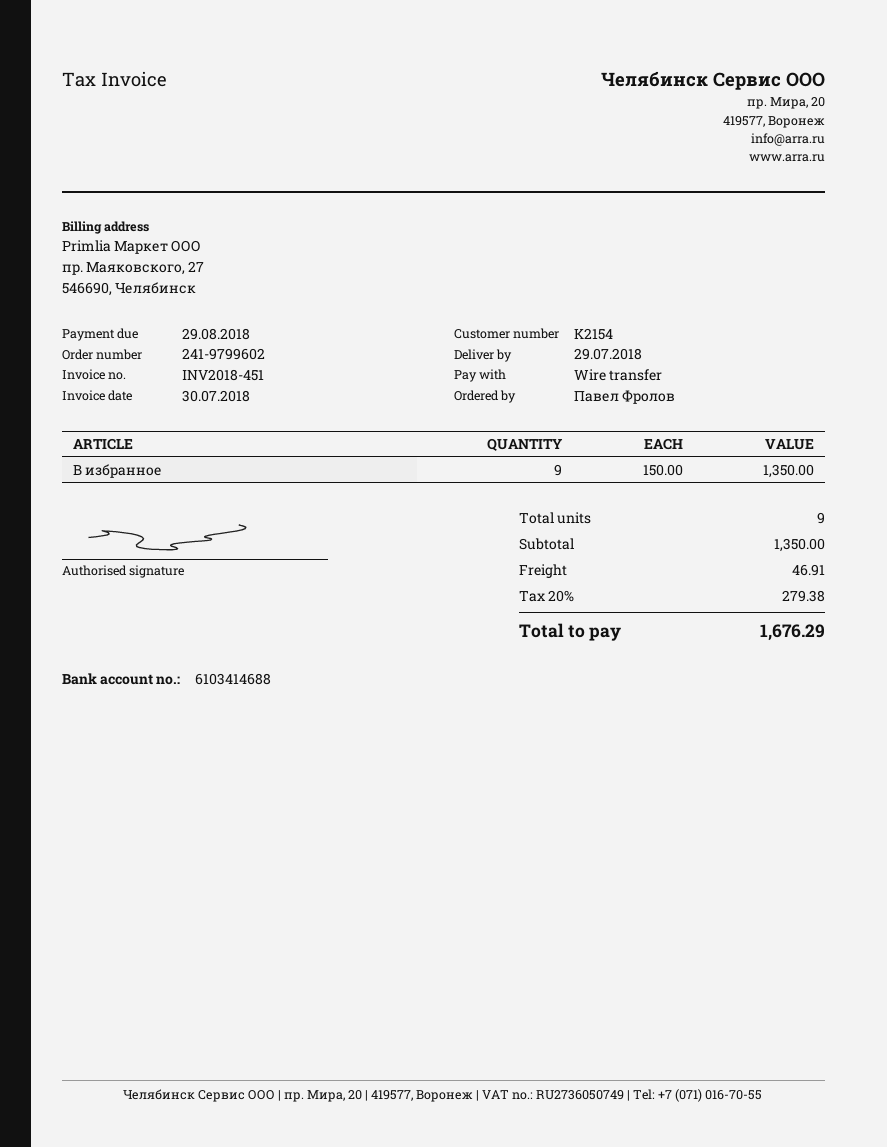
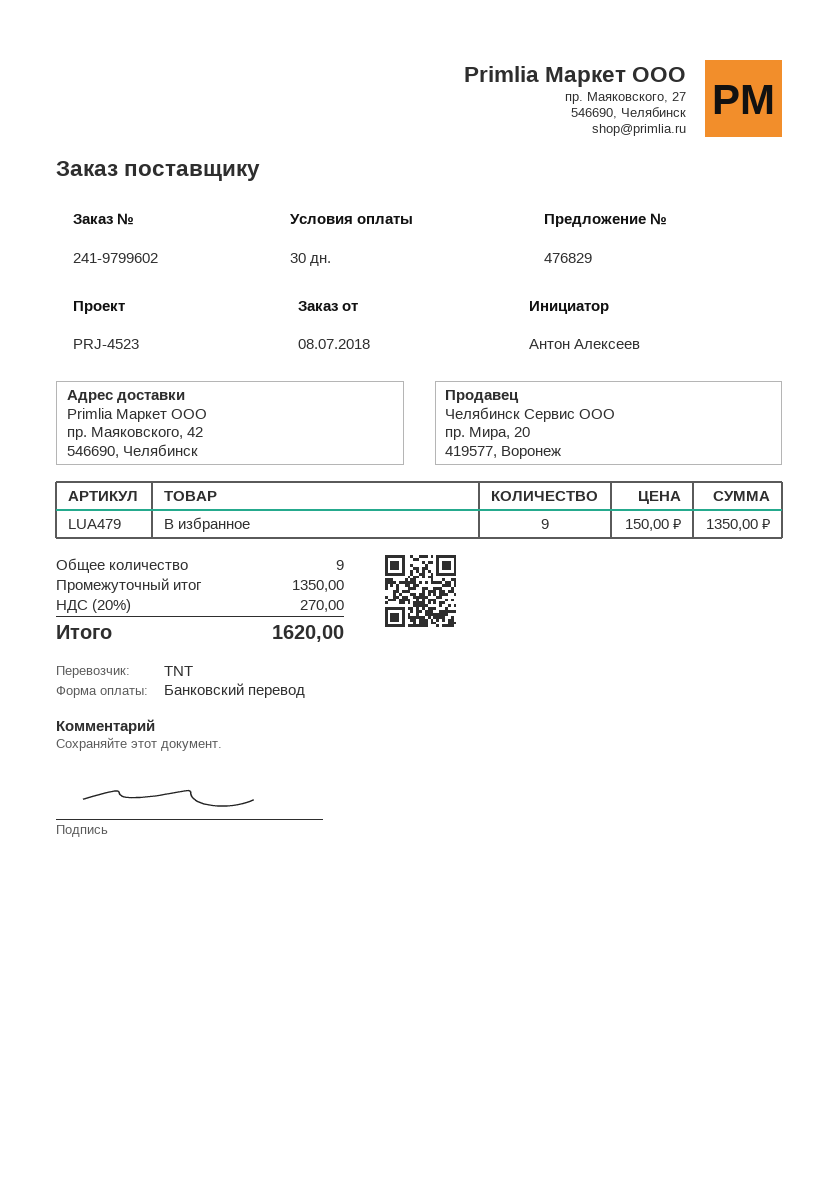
ordered by: Павел Фролов -> Антон Алексеев
shipping: 46.91 -> none
tax: 20% = 279.38 -> 20% = 270.00
total: 1676.29 -> 1620.00

